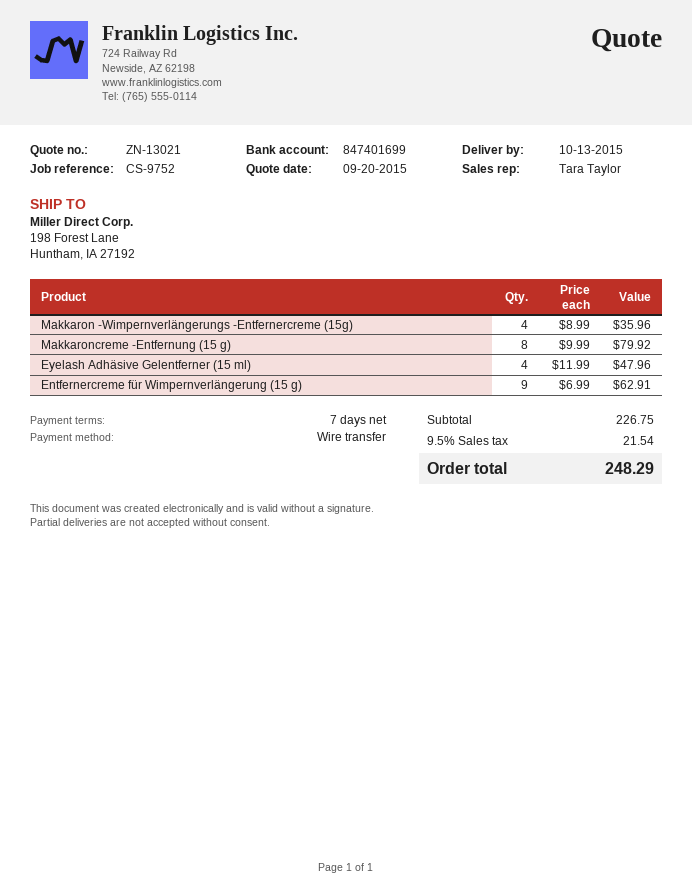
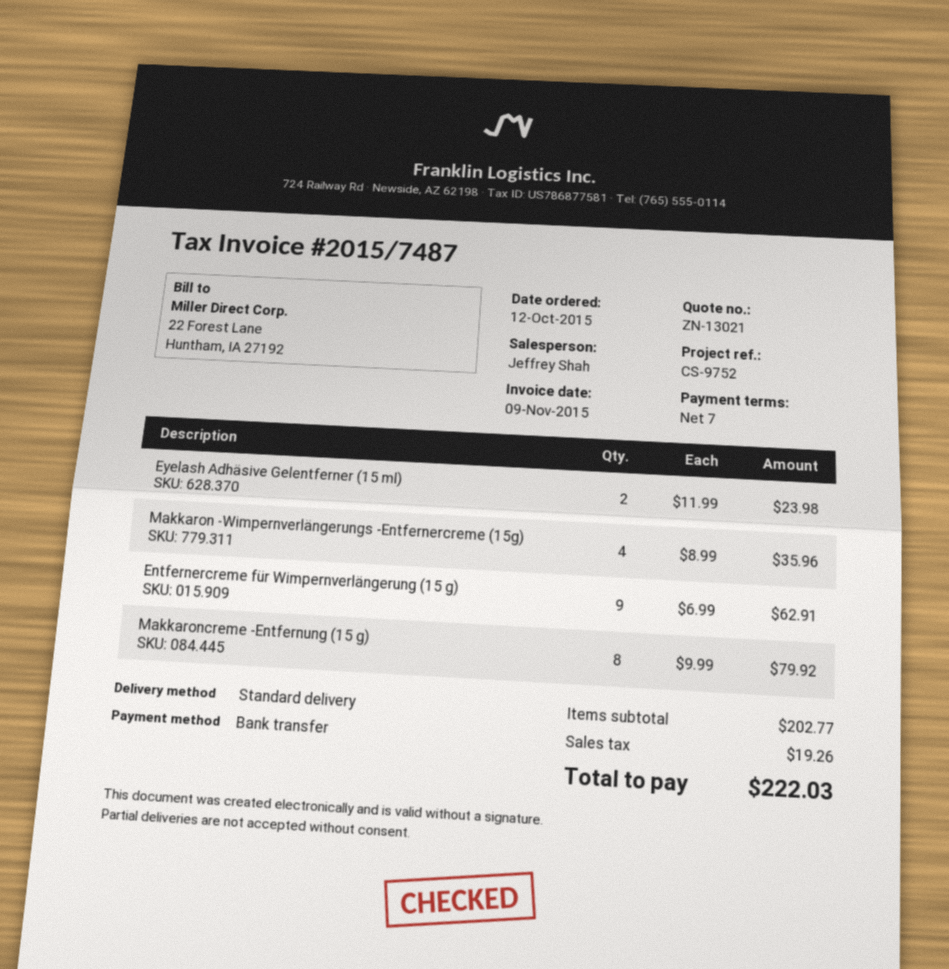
sales rep: Tara Taylor -> Jeffrey Shah
Eyelash Adhäsive Gelentferner (15 ml): 4 x 11.99 = 47.96 -> 2 x 11.99 = 23.98
subtotal: 226.75 -> 202.77
tax: 21.54 -> 19.26
total: 248.29 -> 222.03

